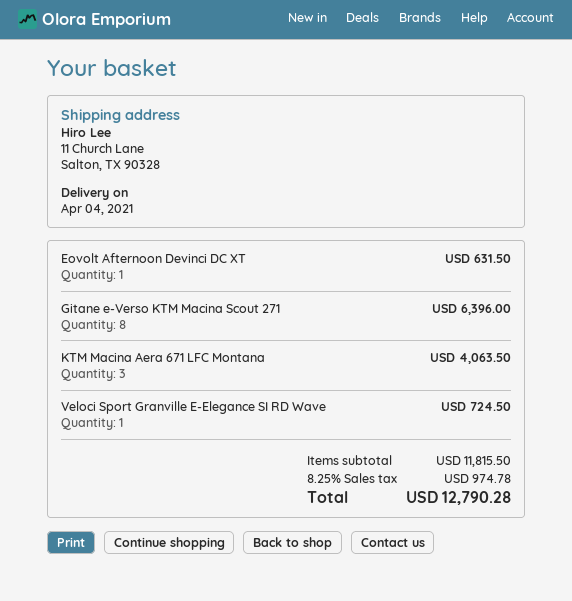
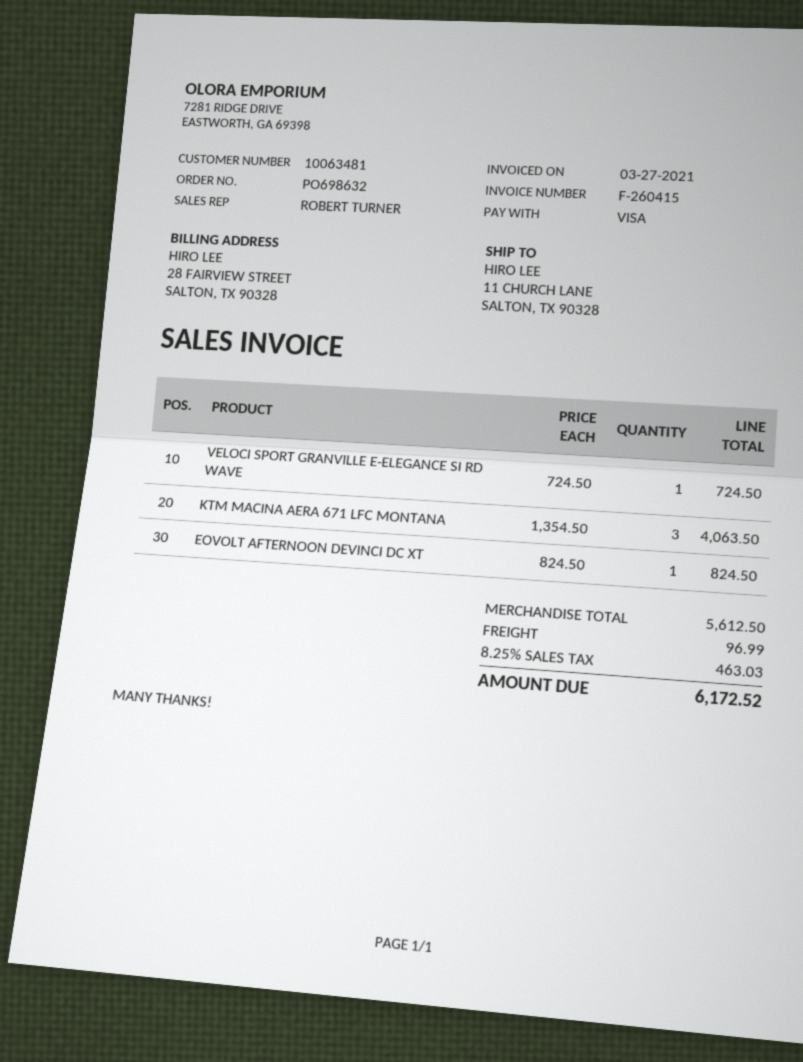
Eovolt Afternoon Devinci DC XT: 1 for 631.50 -> 1 for 824.50
Gitane e-Verso KTM Macina Scout 271: 8 for 6396.00 -> none
subtotal: 11815.50 -> 5612.50
shipping: none -> 96.99
tax: 8.25% = 974.78 -> 8.25% = 463.03
total: 12790.28 -> 6172.52

